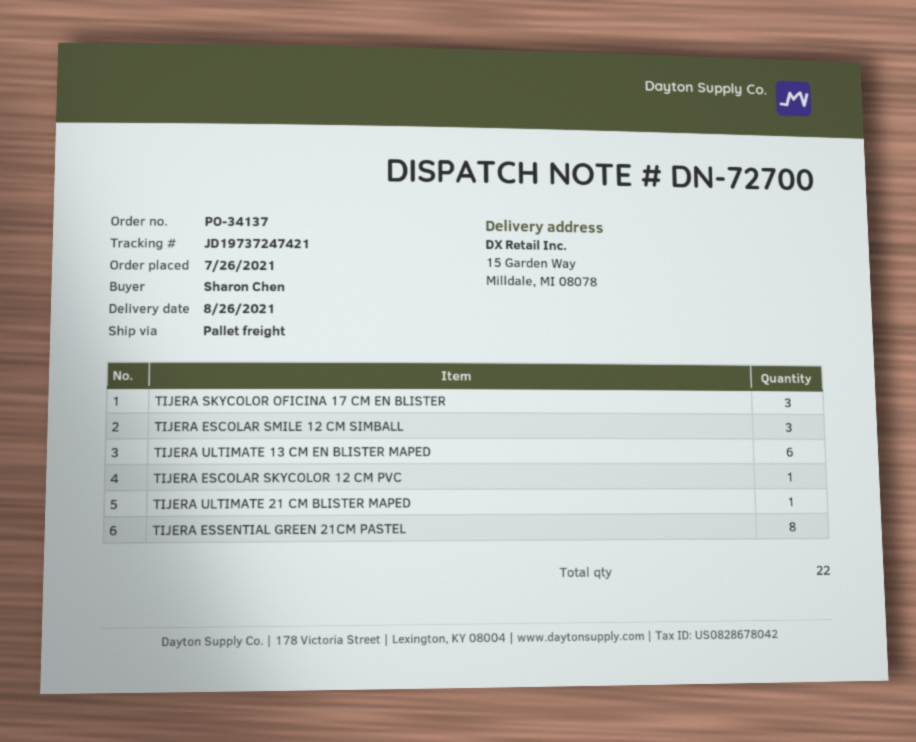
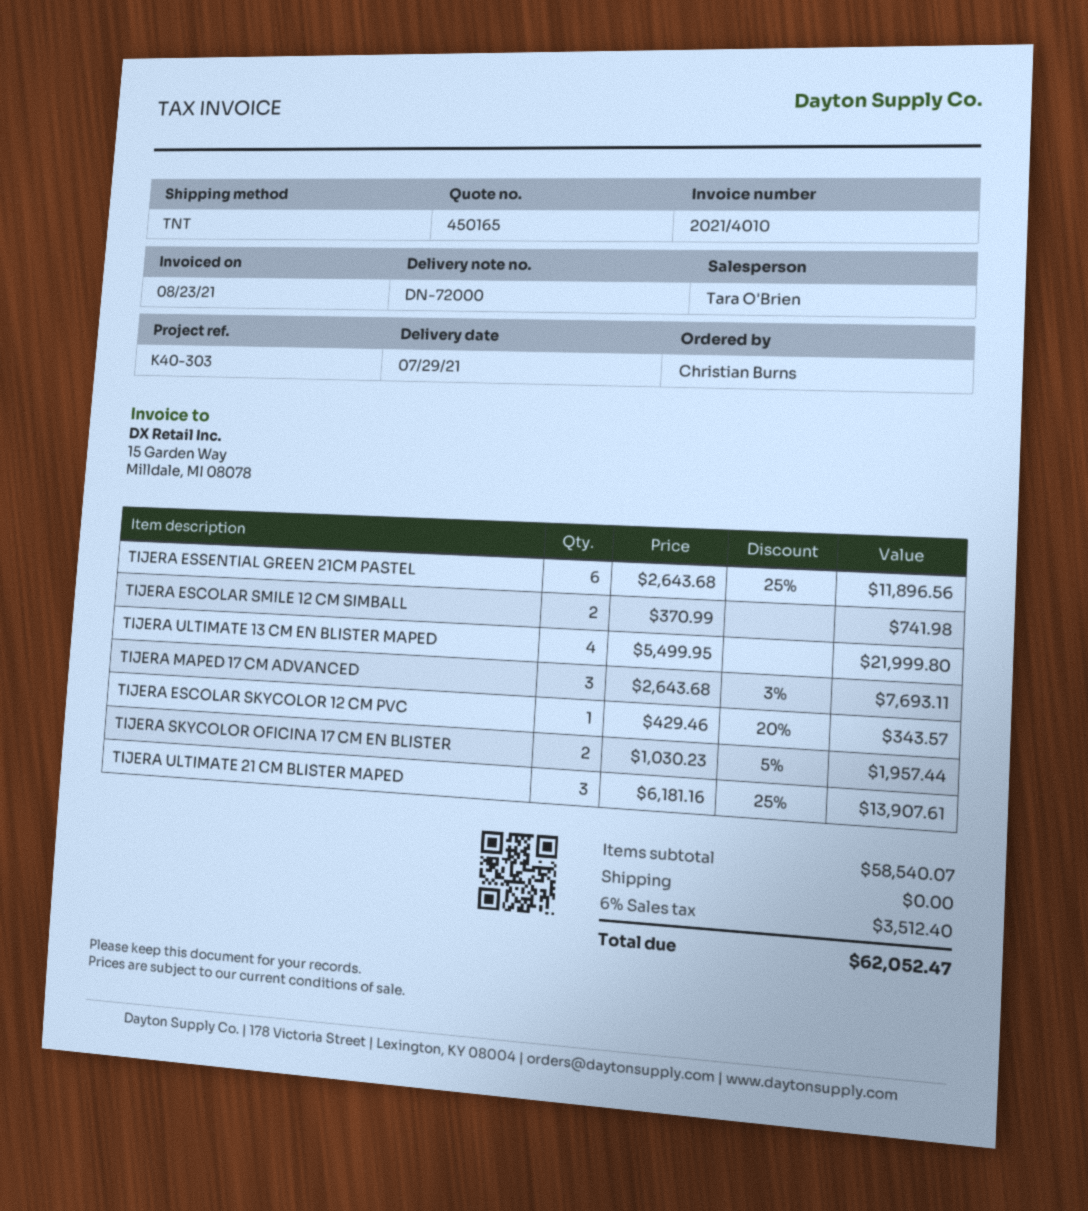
delivery note number: DN-72700 -> DN-72000
delivery date: 2021-08-26 -> 2021-07-29
ordered by: Sharon Chen -> Christian Burns
shipping method: pallet freight -> TNT
TIJERA SKYCOLOR OFICINA 17 CM EN BLISTER: 3 -> 2
TIJERA ESCOLAR SMILE 12 CM SIMBALL: 3 -> 2
TIJERA ULTIMATE 13 CM EN BLISTER MAPED: 6 -> 4
TIJERA ULTIMATE 21 CM BLISTER MAPED: 1 -> 3
TIJERA ESSENTIAL GREEN 21CM PASTEL: 8 -> 6
TIJERA MAPED 17 CM ADVANCED: none -> 3

